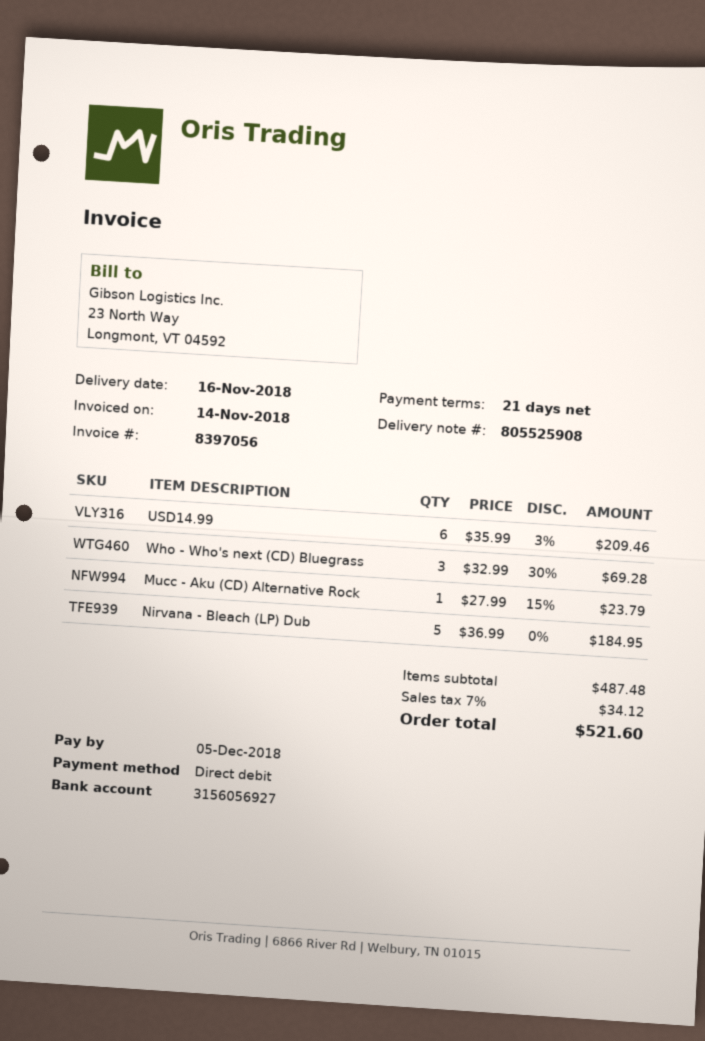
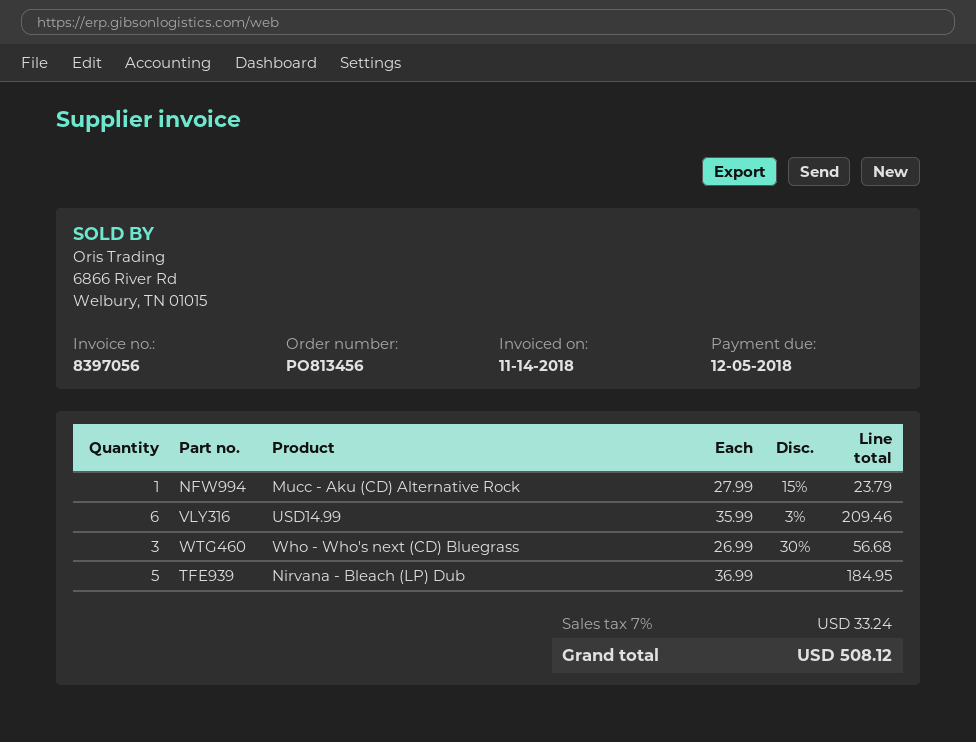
Who - Who's next (CD) Bluegrass: 3 x 32.99 - 30% = 69.28 -> 3 x 26.99 - 30% = 56.68
tax: 7% = 34.12 -> 7% = 33.24
total: 521.60 -> 508.12

